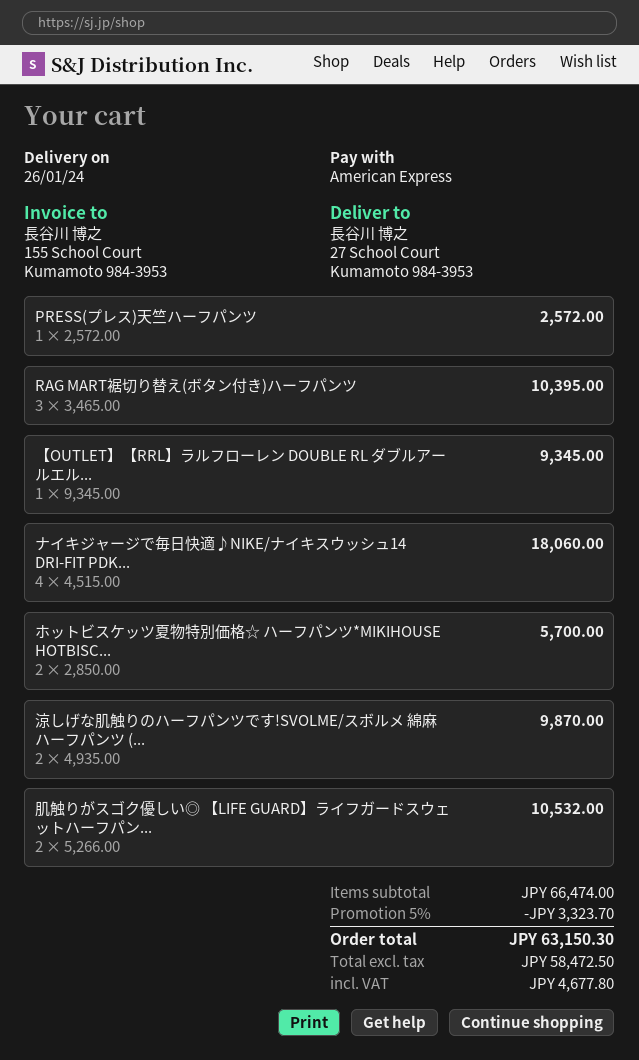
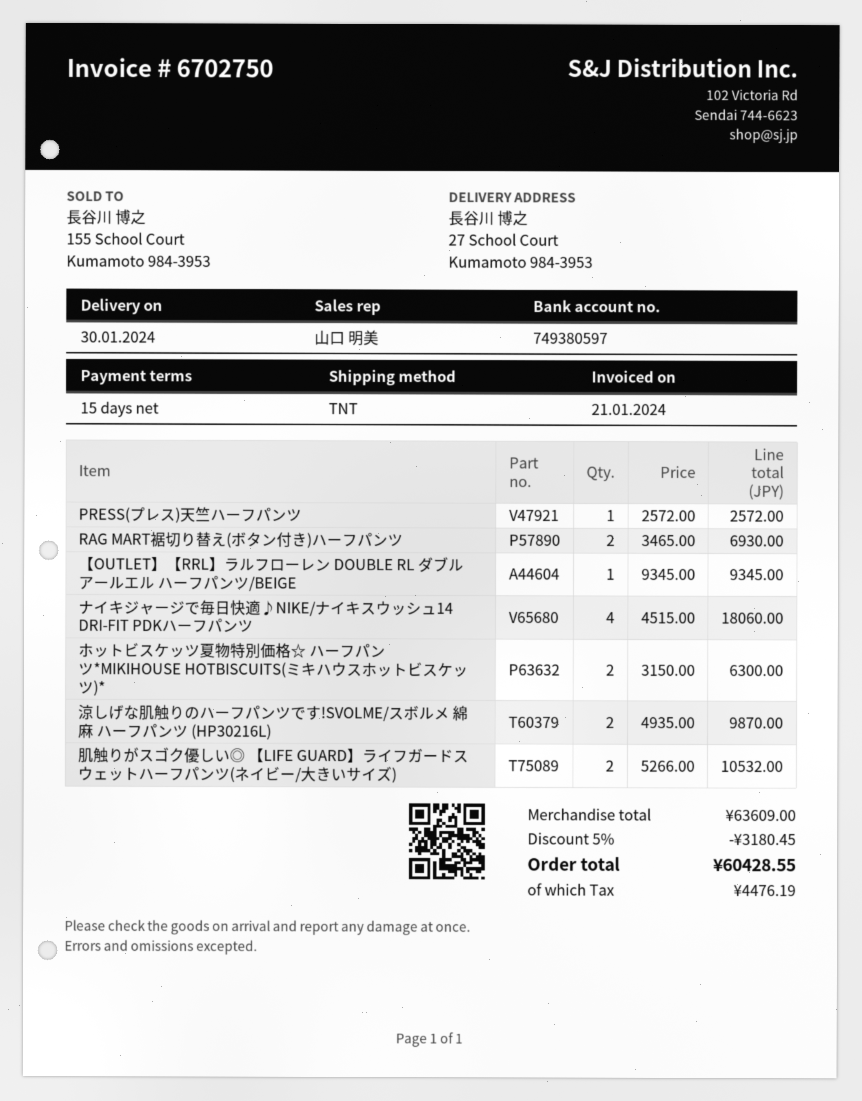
delivery date: 2024-01-26 -> 2024-01-30
RAG MART裾切り替え(ボタン付き)ハーフパンツ: 3 x 3465.00 = 10395.00 -> 2 x 3465.00 = 6930.00
ホットビスケッツ夏物特別価格☆ ハーフパンツ*MIKIHOUSE HOTBISC...: 2 x 2850.00 = 5700.00 -> 2 x 3150.00 = 6300.00
subtotal: 66474.00 -> 63609.00
discount: 5% = 3323.70 -> 5% = 3180.45
tax: 4677.80 -> 4476.19
total: 63150.30 -> 60428.55

